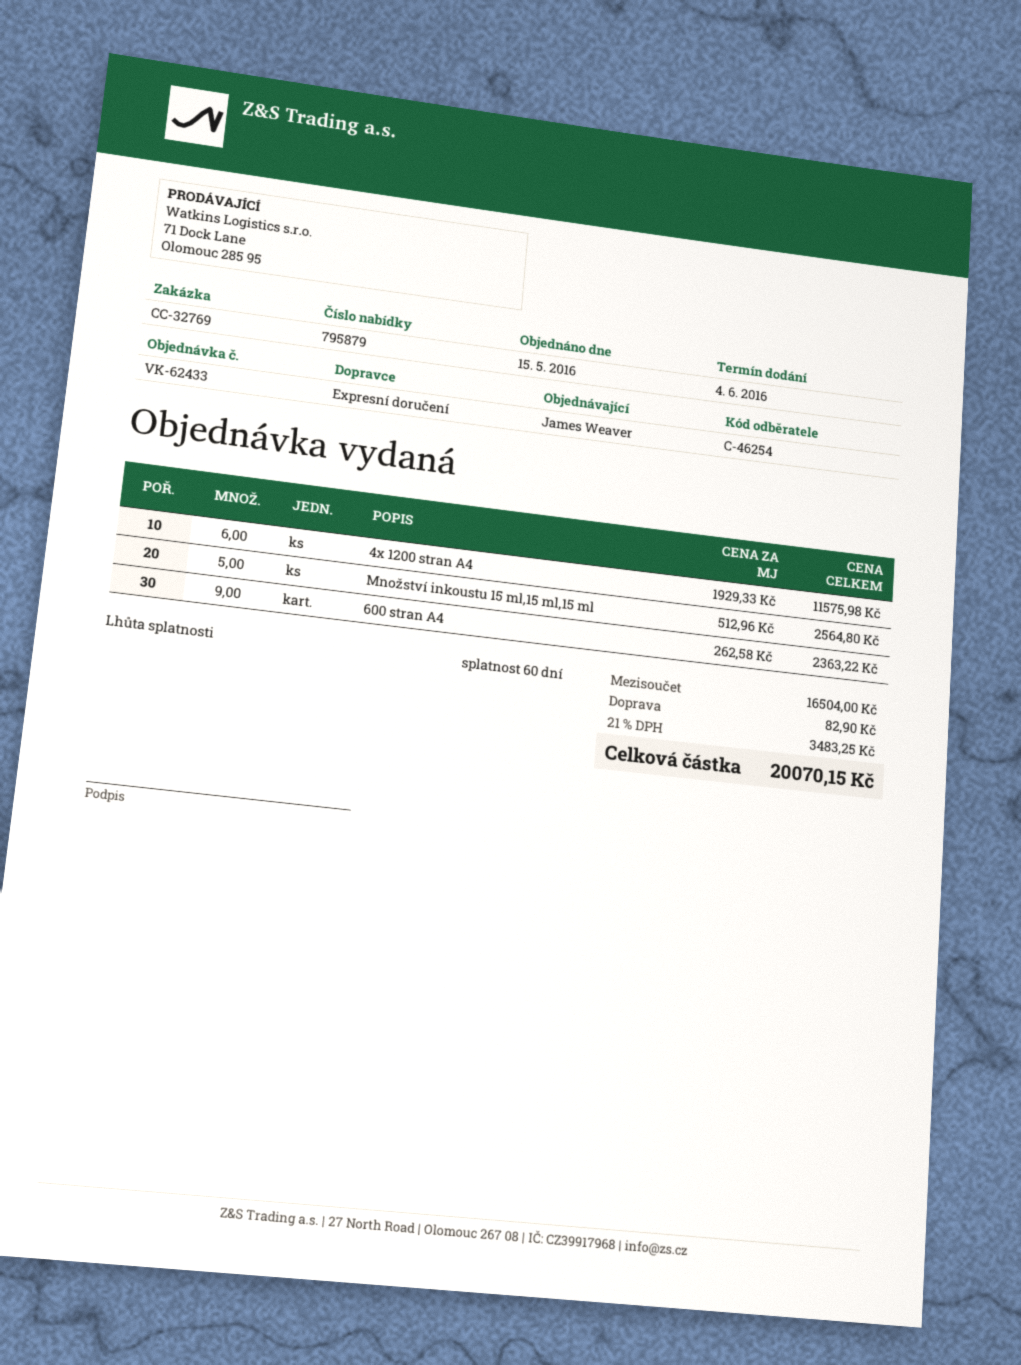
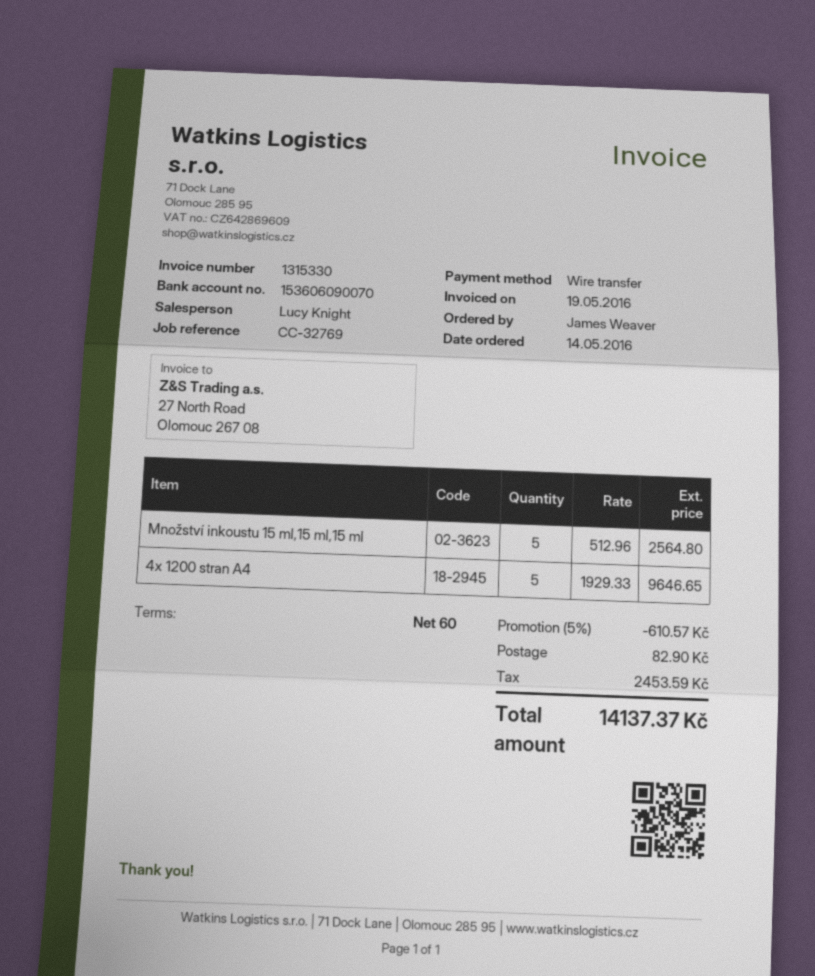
order date: 2016-05-15 -> 2016-05-14
4x 1200 stran A4: 6 x 1929.33 = 11575.98 -> 5 x 1929.33 = 9646.65
600 stran A4: 9 x 262.58 = 2363.22 -> none
discount: none -> 5% = 610.57
tax: 3483.25 -> 2453.59
total: 20070.15 -> 14137.37

